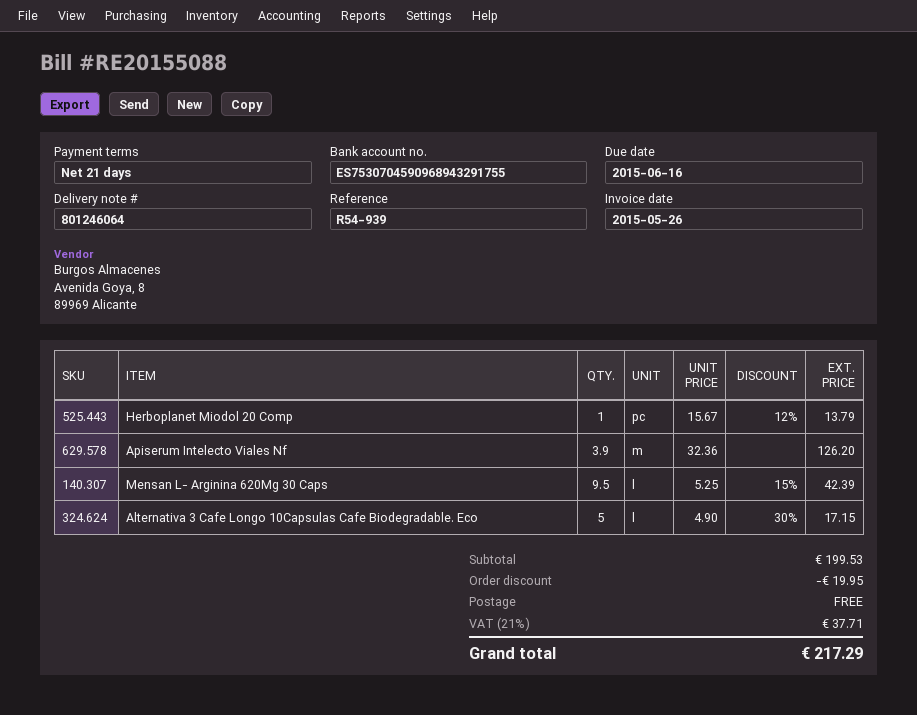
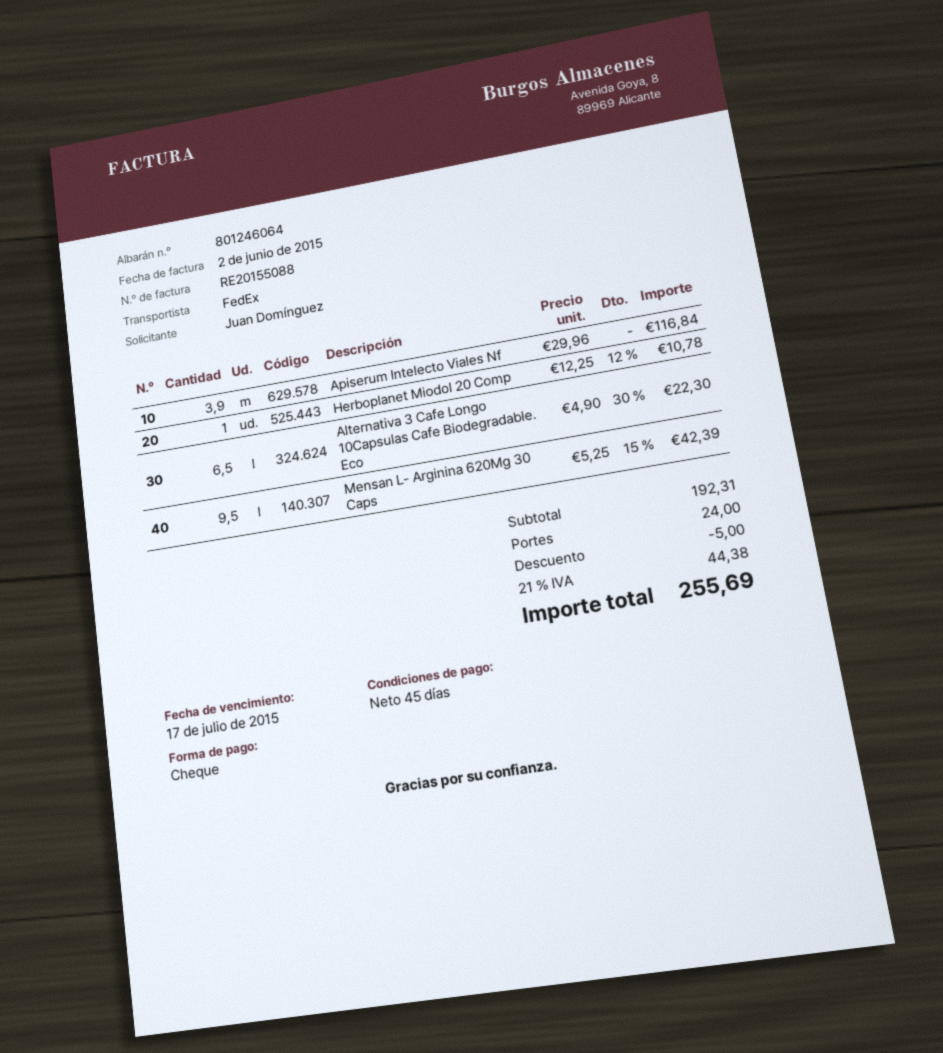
invoice date: 2015-05-26 -> 2015-06-02
payment terms: 21 days -> 45 days
due date: 2015-06-16 -> 2015-07-17
Herboplanet Miodol 20 Comp: 1 x 15.67 - 12% = 13.79 -> 1 x 12.25 - 12% = 10.78
Apiserum Intelecto Viales Nf: 3.9 x 32.36 = 126.20 -> 3.9 x 29.96 = 116.84
Alternativa 3 Cafe Longo 10Capsulas Cafe Biodegradable. Eco: 5 x 4.90 - 30% = 17.15 -> 6.5 x 4.90 - 30% = 22.30
subtotal: 199.53 -> 192.31
discount: 19.95 -> 5.00
shipping: 0.00 -> 24.00
tax: 21% = 37.71 -> 21% = 44.38
total: 217.29 -> 255.69

